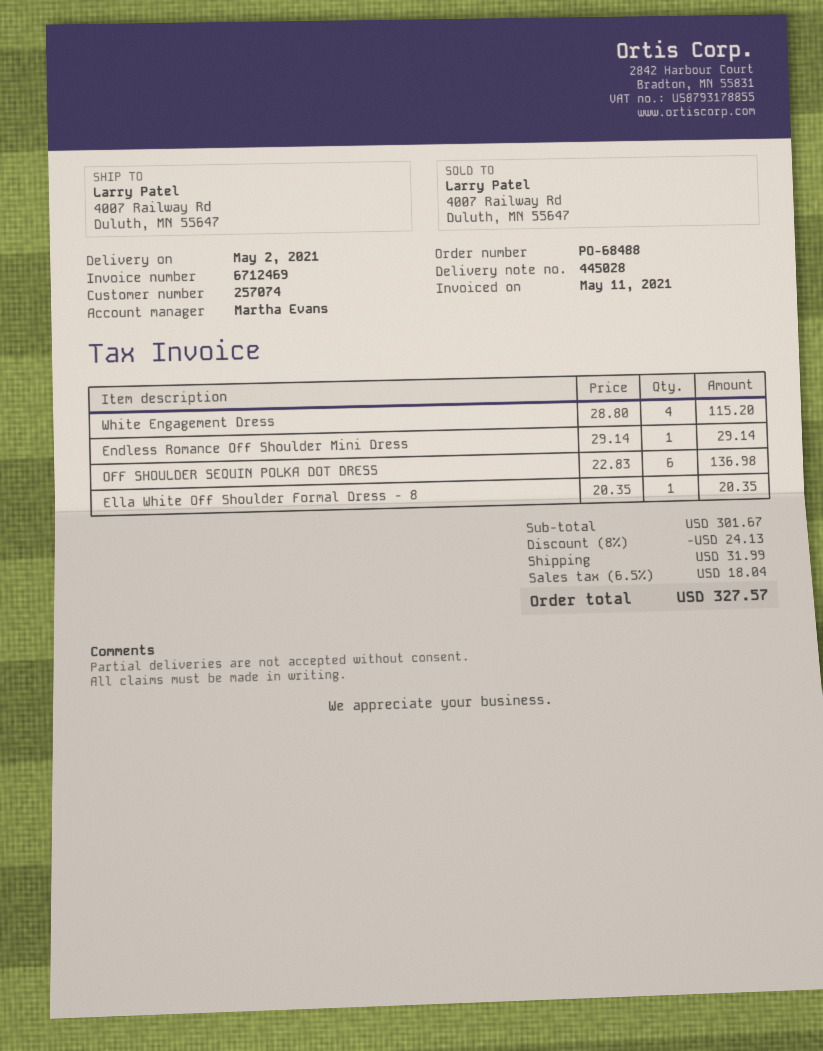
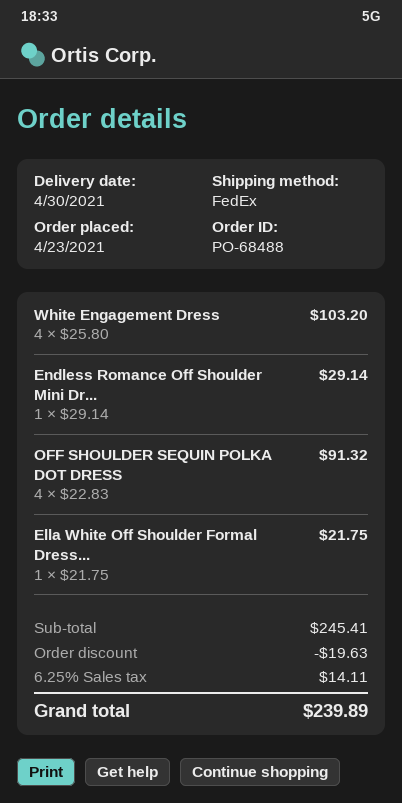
delivery date: 2021-05-02 -> 2021-04-30
White Engagement Dress: 4 x 28.80 = 115.20 -> 4 x 25.80 = 103.20
OFF SHOULDER SEQUIN POLKA DOT DRESS: 6 x 22.83 = 136.98 -> 4 x 22.83 = 91.32
Ella White Off Shoulder Formal Dress - 8: 1 x 20.35 = 20.35 -> 1 x 21.75 = 21.75
subtotal: 301.67 -> 245.41
discount: 24.13 -> 19.63
shipping: 31.99 -> none
tax: 6.5% = 18.04 -> 6.25% = 14.11
total: 327.57 -> 239.89

